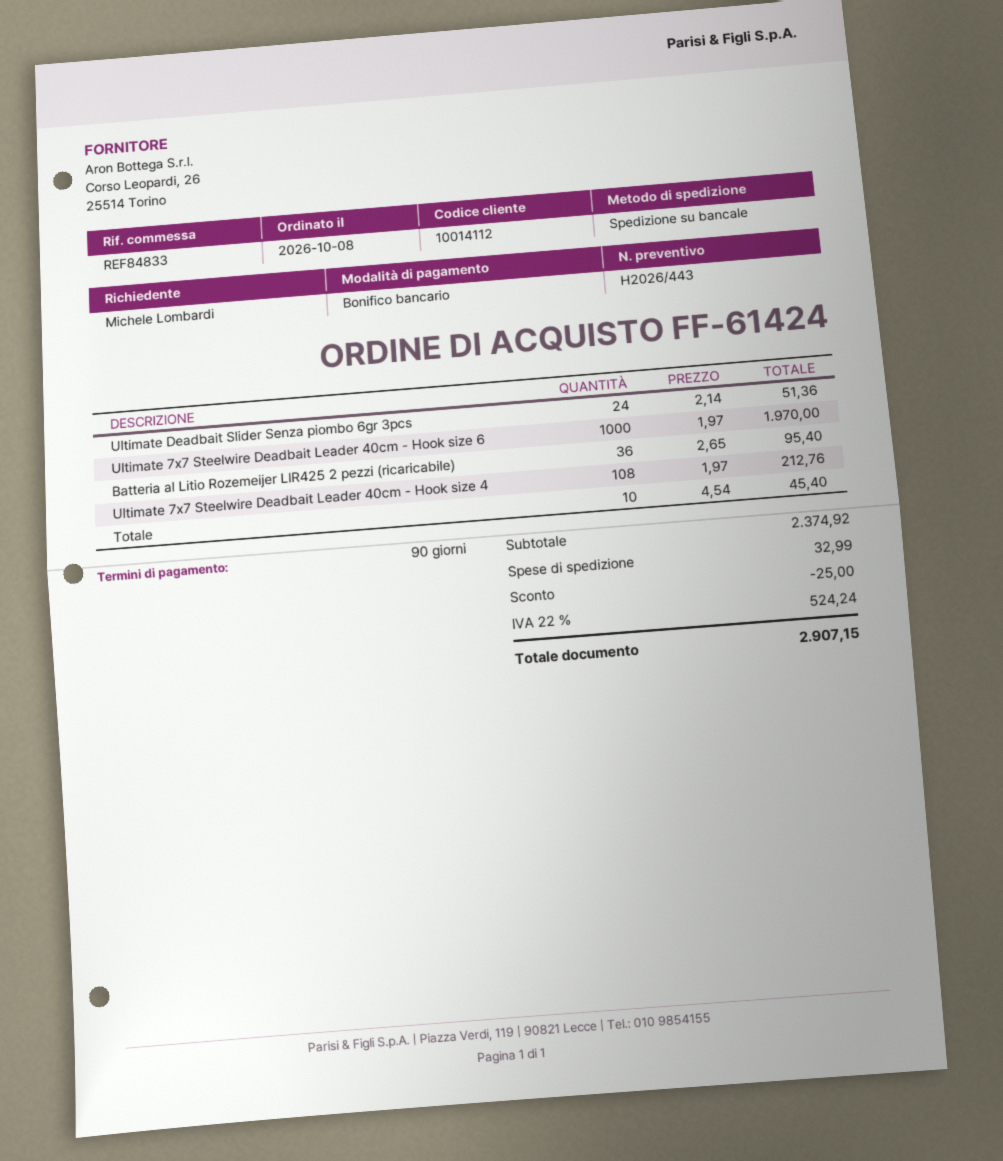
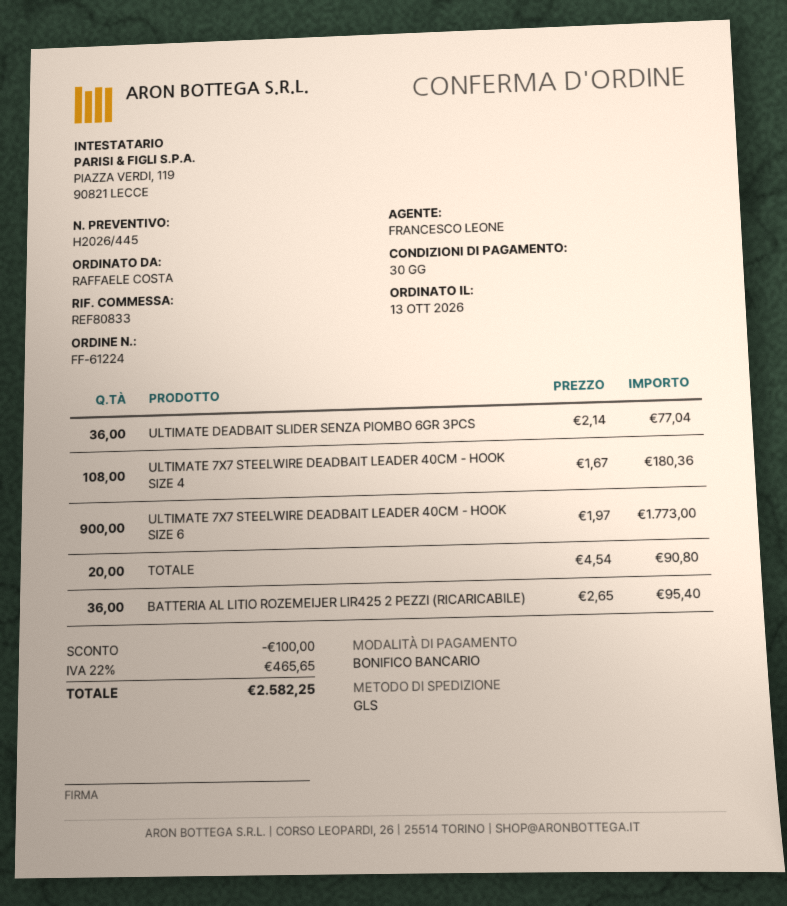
quote number: H2026/443 -> H2026/445
order number: FF-61424 -> FF-61224
order date: 2026-10-08 -> 2026-10-13
payment terms: 90 days -> 30 days
reference: REF84833 -> REF80833
ordered by: Michele Lombardi -> RAFFAELE COSTA
shipping method: pallet freight -> GLS
Ultimate Deadbait Slider Senza piombo 6gr 3pcs: 24 x 2.14 = 51.36 -> 36 x 2.14 = 77.04
Ultimate 7x7 Steelwire Deadbait Leader 40cm - Hook size 6: 1000 x 1.97 = 1970.00 -> 900 x 1.97 = 1773.00
Ultimate 7x7 Steelwire Deadbait Leader 40cm - Hook size 4: 108 x 1.97 = 212.76 -> 108 x 1.67 = 180.36
Totale: 10 x 4.54 = 45.40 -> 20 x 4.54 = 90.80
discount: 25.00 -> 100.00
shipping: 32.99 -> none
tax: 22% = 524.24 -> 22% = 465.65
total: 2907.15 -> 2582.25

